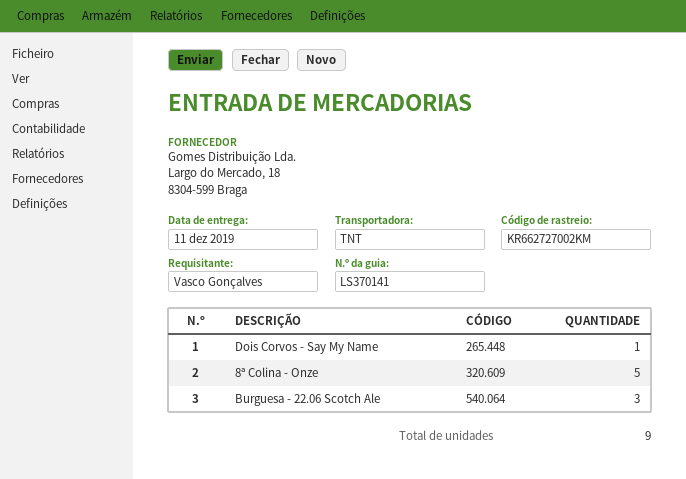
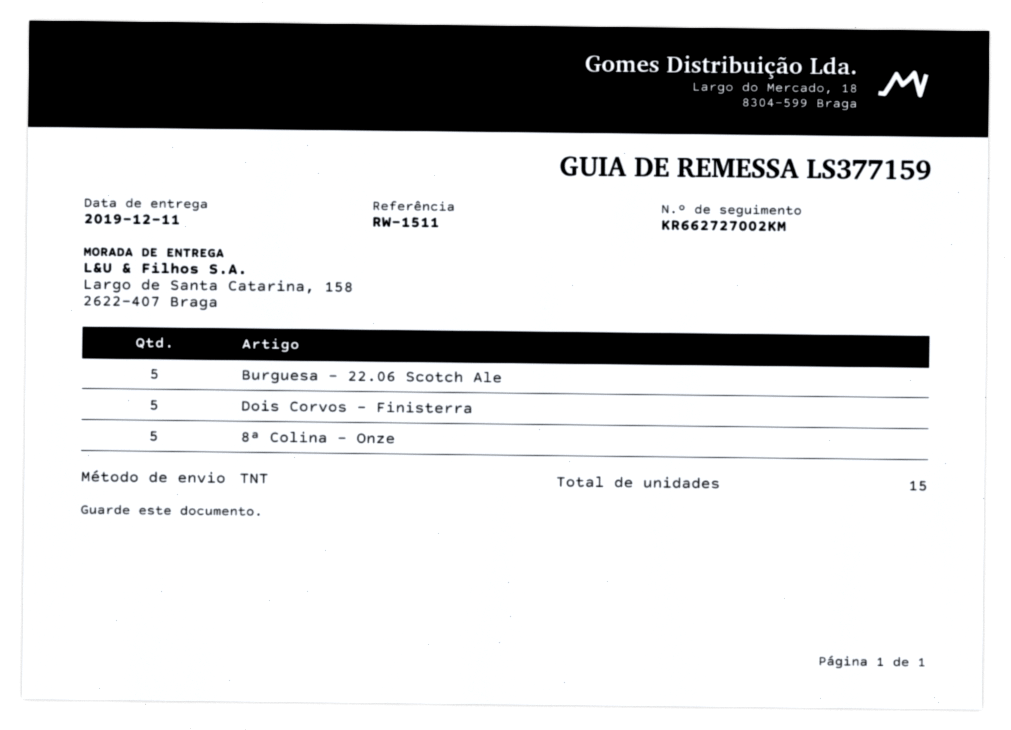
delivery note number: LS370141 -> LS377159
Dois Corvos - Say My Name: 1 -> none
Burguesa - 22.06 Scotch Ale: 3 -> 5
Dois Corvos - Finisterra: none -> 5
total quantity: 9 -> 15

